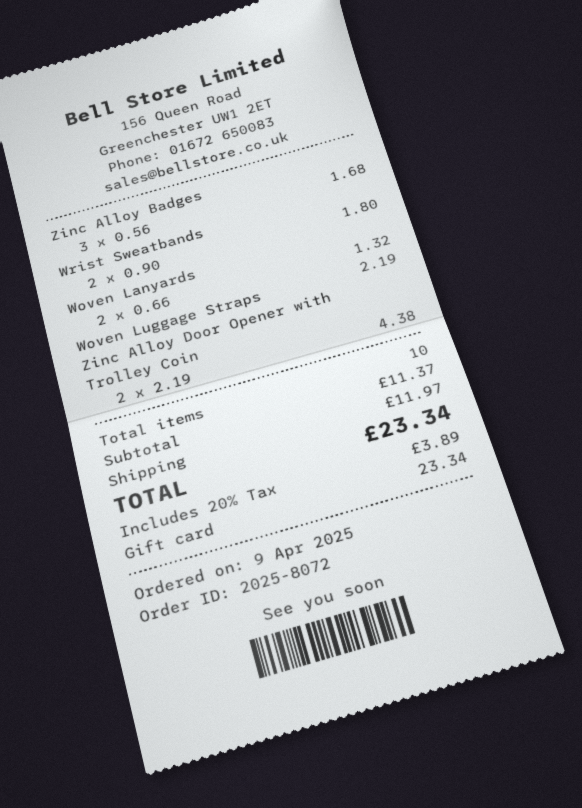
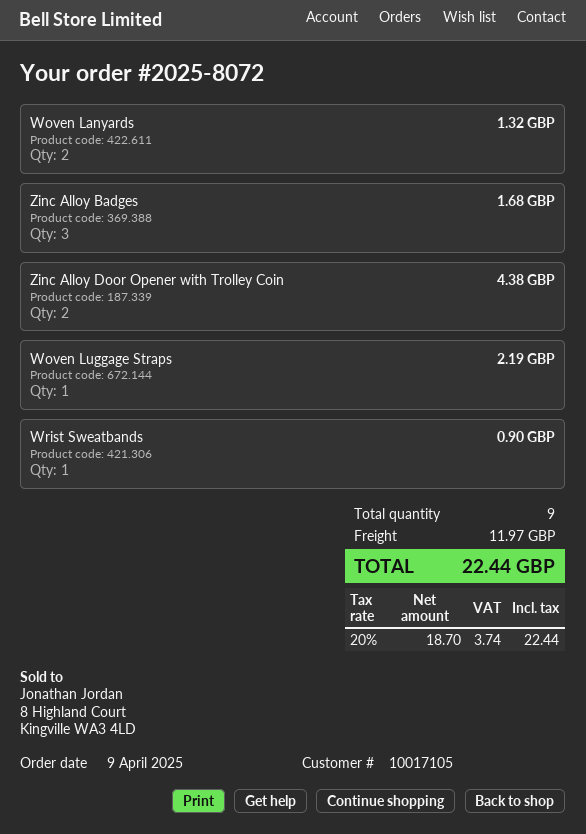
Wrist Sweatbands: 2 for 1.80 -> 1 for 0.90
total quantity: 10 -> 9
tax: 20% = 3.89 -> 20% = 3.74
total: 23.34 -> 22.44

